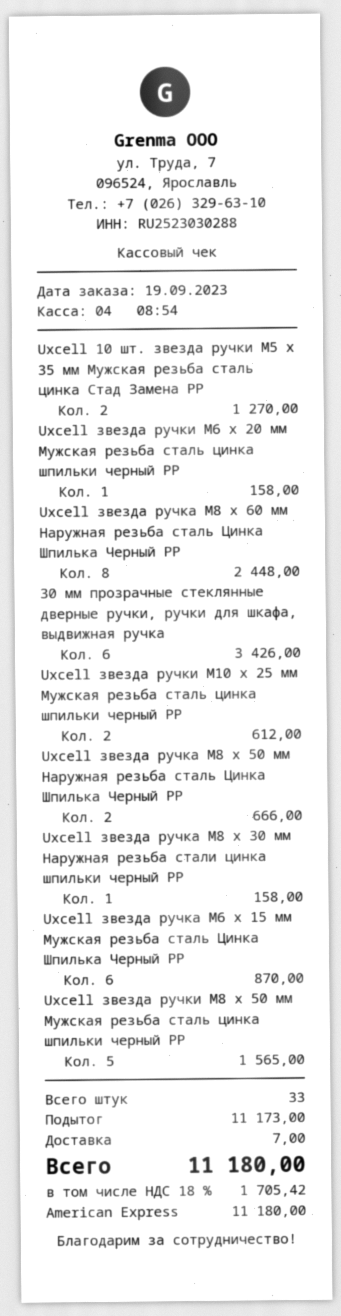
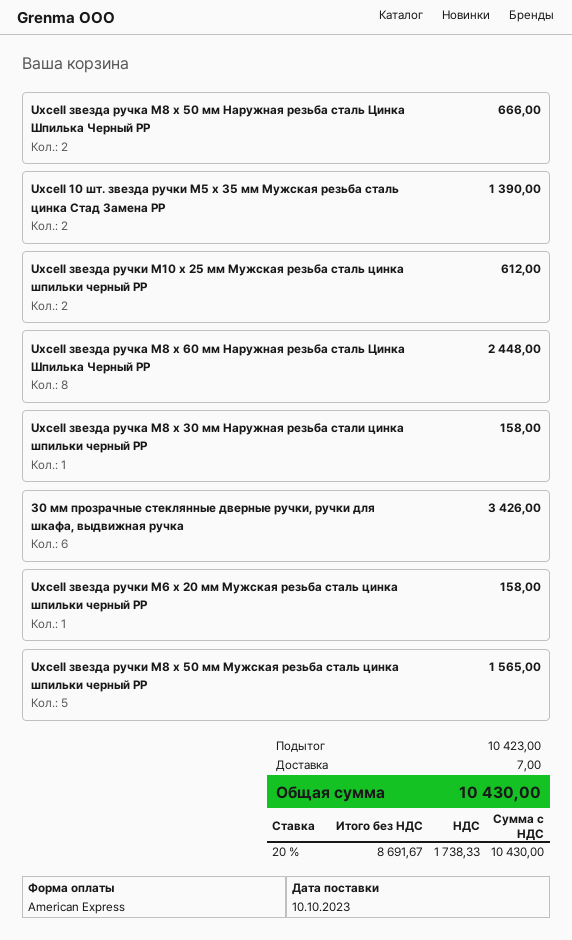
Uxcell 10 шт. звезда ручки M5 x 35 мм Мужская резьба сталь цинка Стад Замена PP: 2 for 1270.00 -> 2 for 1390.00
Uxcell звезда ручка M6 x 15 мм Мужская резьба сталь Цинка Шпилька Черный PP: 6 for 870.00 -> none
subtotal: 11173.00 -> 10423.00
tax: 18% = 1705.42 -> 20% = 1738.33
total: 11180.00 -> 10430.00

